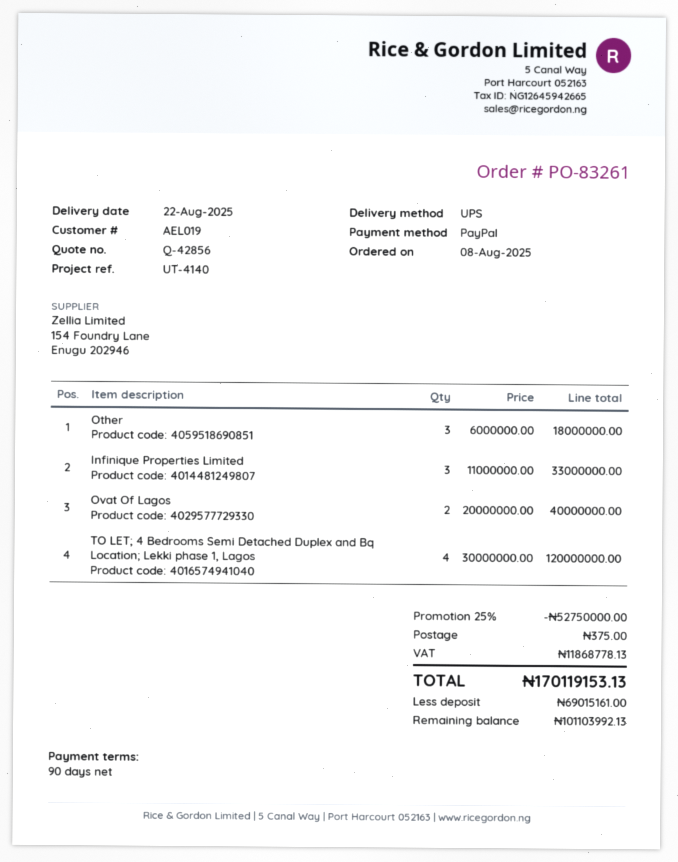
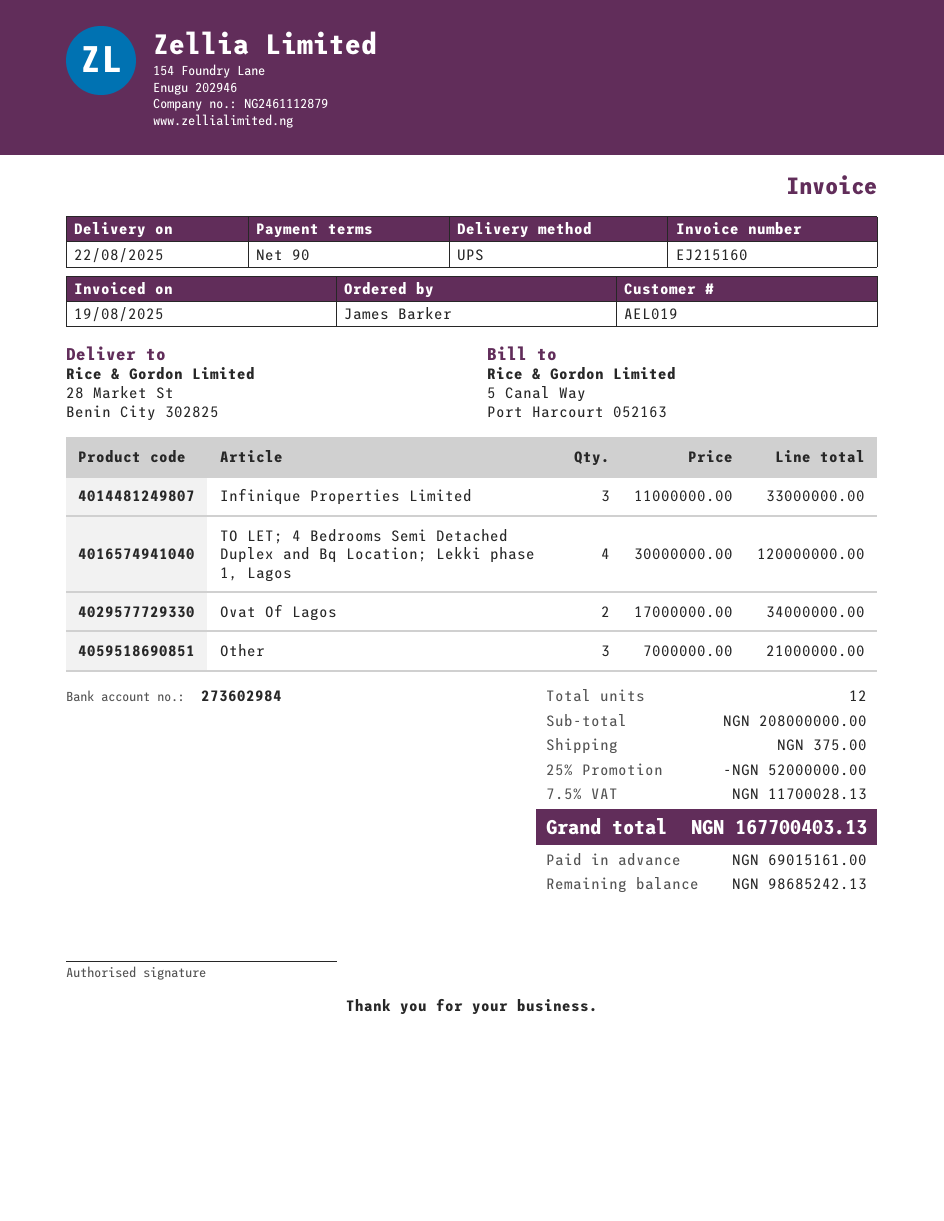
Other: 3 x 6000000.00 = 18000000.00 -> 3 x 7000000.00 = 21000000.00
Ovat Of Lagos: 2 x 20000000.00 = 40000000.00 -> 2 x 17000000.00 = 34000000.00
discount: 25% = 52750000.00 -> 25% = 52000000.00
tax: 11868778.13 -> 11700028.13
total: 170119153.13 -> 167700403.13
balance: 101103992.13 -> 98685242.13

